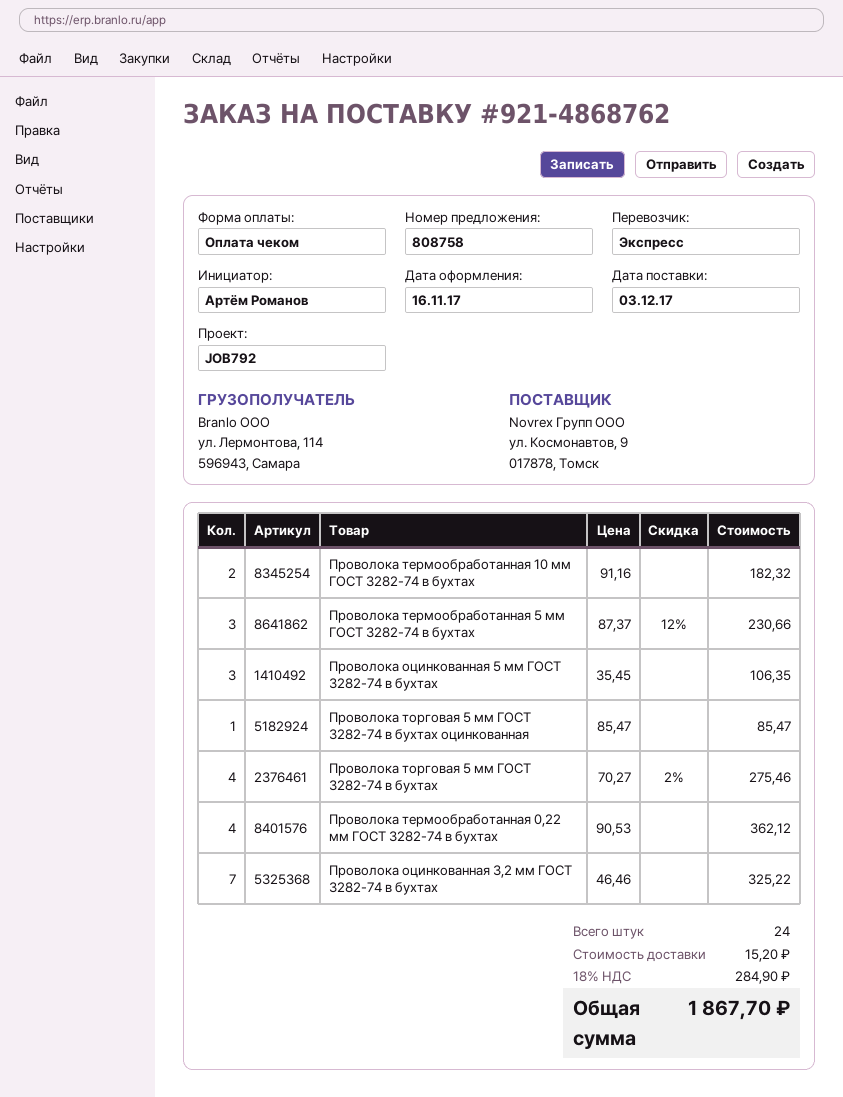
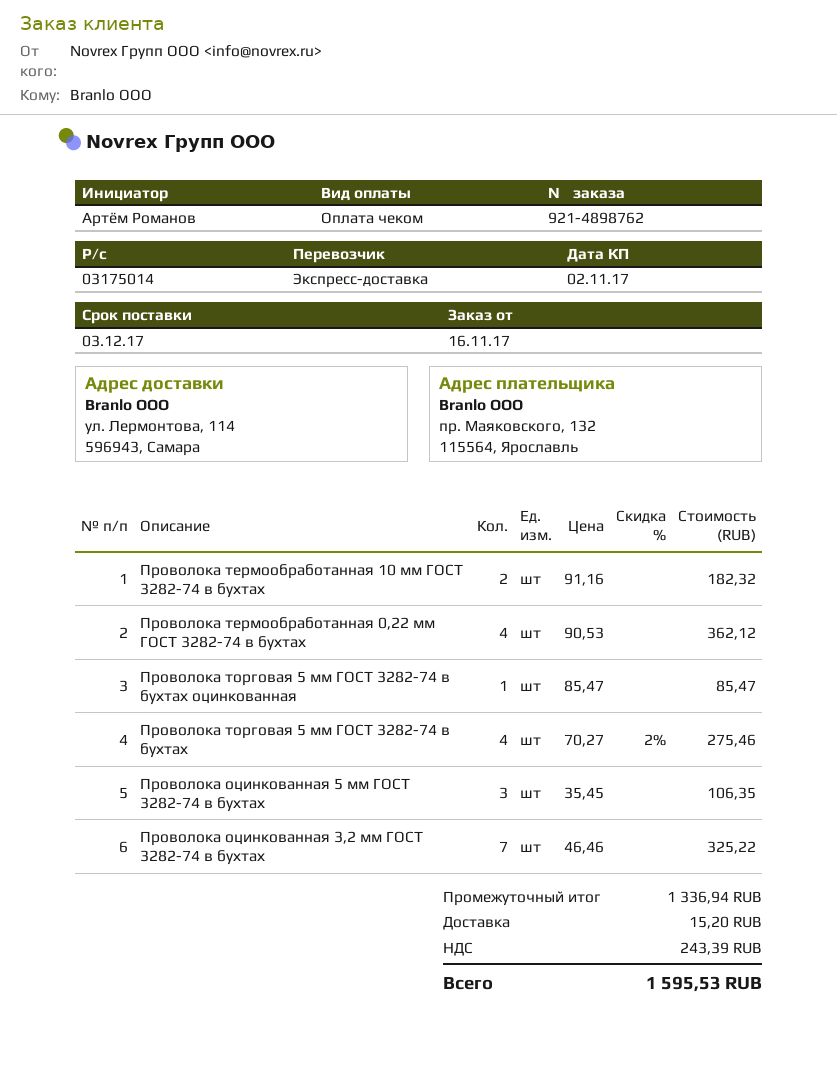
order number: 921-4868762 -> 921-4898762
Проволока термообработанная 5 мм ГОСТ 3282-74 в бухтах: 3 x 87.37 - 12% = 230.66 -> none
tax: 284.90 -> 243.39
total: 1867.70 -> 1595.53

